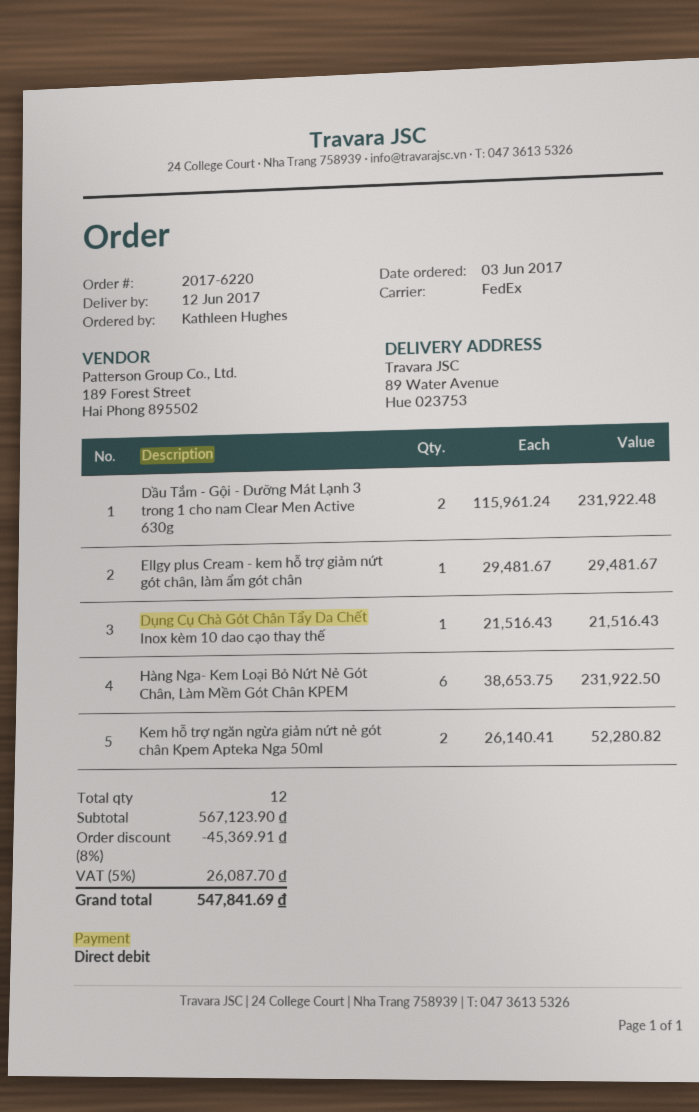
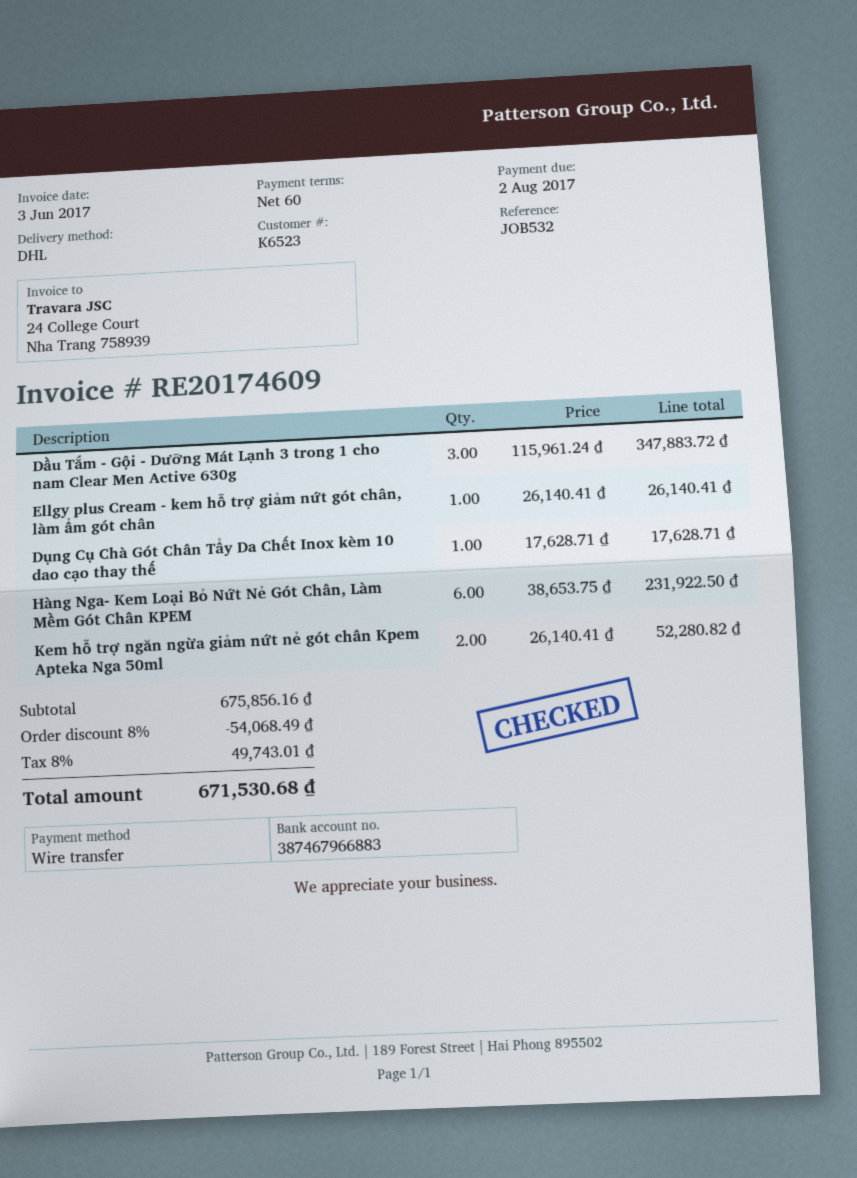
payment method: direct debit -> bank transfer
shipping method: FedEx -> DHL
Dầu Tắm - Gội - Dưỡng Mát Lạnh 3 trong 1 cho nam Clear Men Active 630g: 2 x 115961.24 = 231922.48 -> 3 x 115961.24 = 347883.72
Ellgy plus Cream - kem hỗ trợ giảm nứt gót chân, làm ẩm gót chân: 1 x 29481.67 = 29481.67 -> 1 x 26140.41 = 26140.41
Dụng Cụ Chà Gót Chân Tẩy Da Chết Inox kèm 10 dao cạo thay thế: 1 x 21516.43 = 21516.43 -> 1 x 17628.71 = 17628.71
subtotal: 567123.90 -> 675856.16
discount: 8% = 45369.91 -> 8% = 54068.49
tax: 5% = 26087.70 -> 8% = 49743.01
total: 547841.69 -> 671530.68

